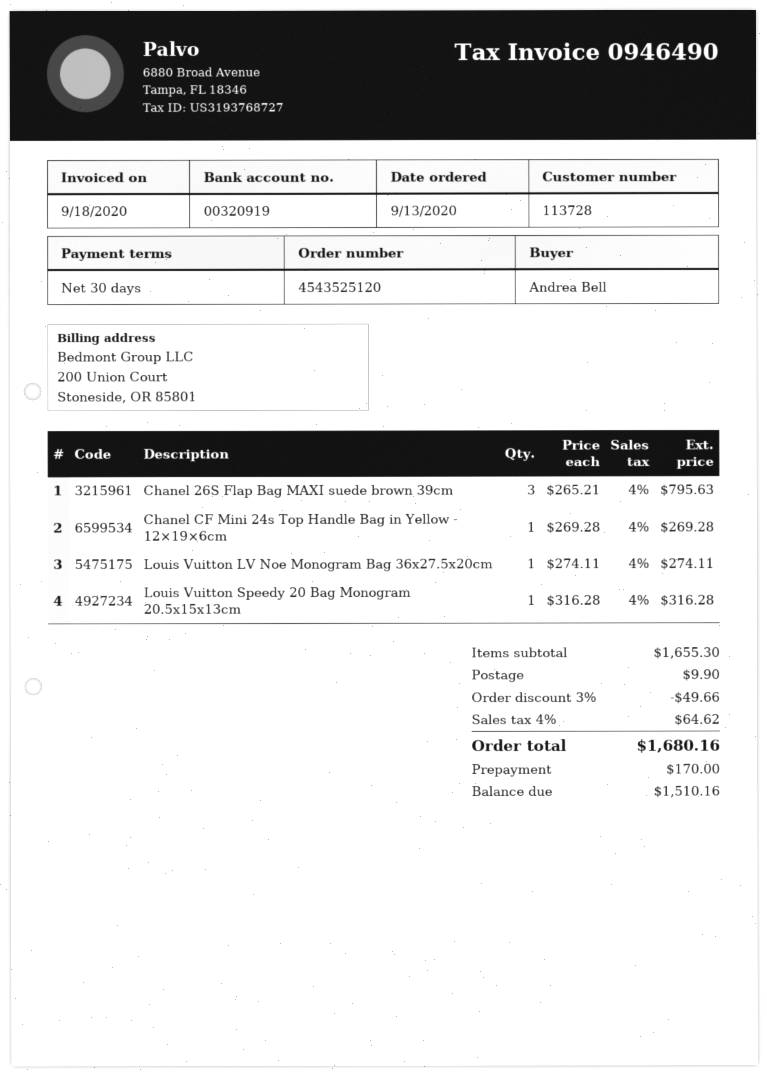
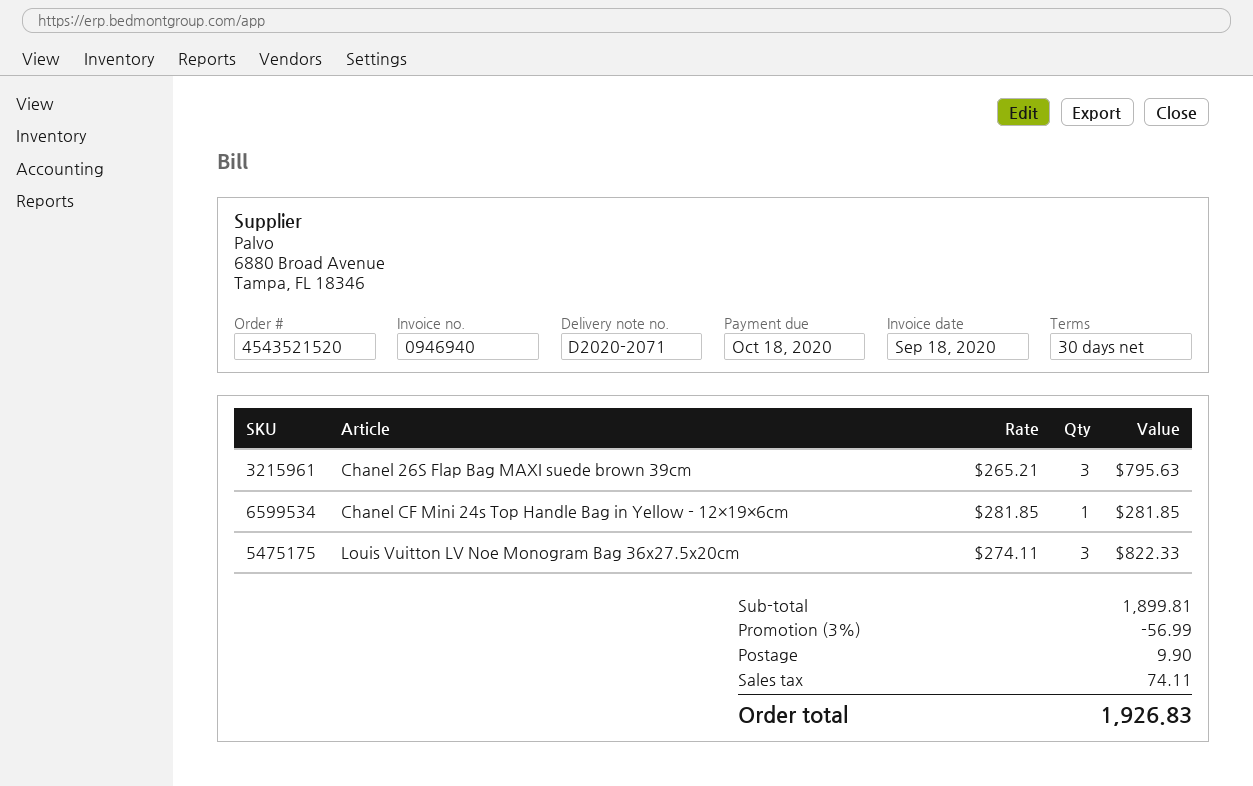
order number: 4543525120 -> 4543521520
invoice number: 0946490 -> 0946940
Chanel CF Mini 24s Top Handle Bag in Yellow - 12×19×6cm: 1 x 269.28 = 269.28 -> 1 x 281.85 = 281.85
Louis Vuitton LV Noe Monogram Bag 36x27.5x20cm: 1 x 274.11 = 274.11 -> 3 x 274.11 = 822.33
Louis Vuitton Speedy 20 Bag Monogram 20.5x15x13cm: 1 x 316.28 = 316.28 -> none
subtotal: 1655.30 -> 1899.81
discount: 3% = 49.66 -> 3% = 56.99
tax: 64.62 -> 74.11
total: 1680.16 -> 1926.83

